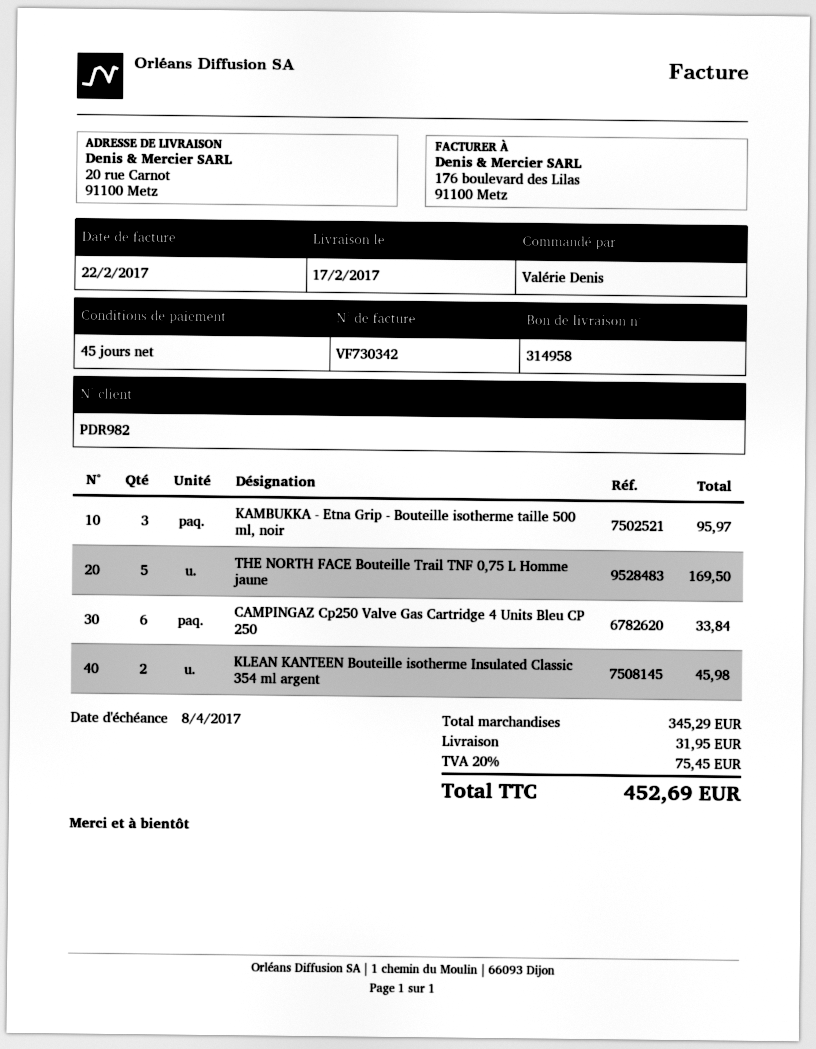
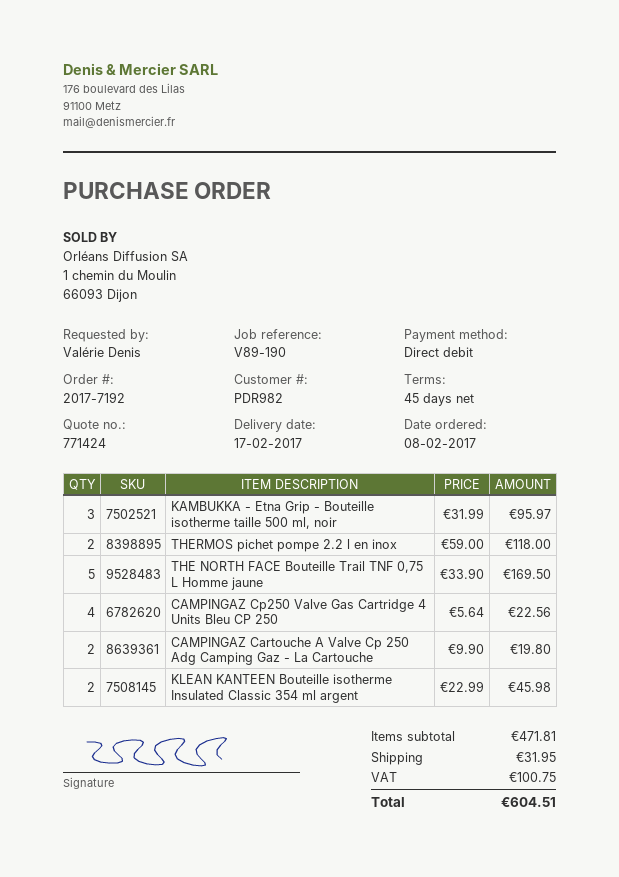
CAMPINGAZ Cp250 Valve Gas Cartridge 4 Units Bleu CP 250: 6 for 33.84 -> 4 for 22.56
THERMOS pichet pompe 2.2 l en inox: none -> 2 for 118.00
CAMPINGAZ Cartouche A Valve Cp 250 Adg Camping Gaz - La Cartouche: none -> 2 for 19.80
subtotal: 345.29 -> 471.81
tax: 75.45 -> 100.75
total: 452.69 -> 604.51

